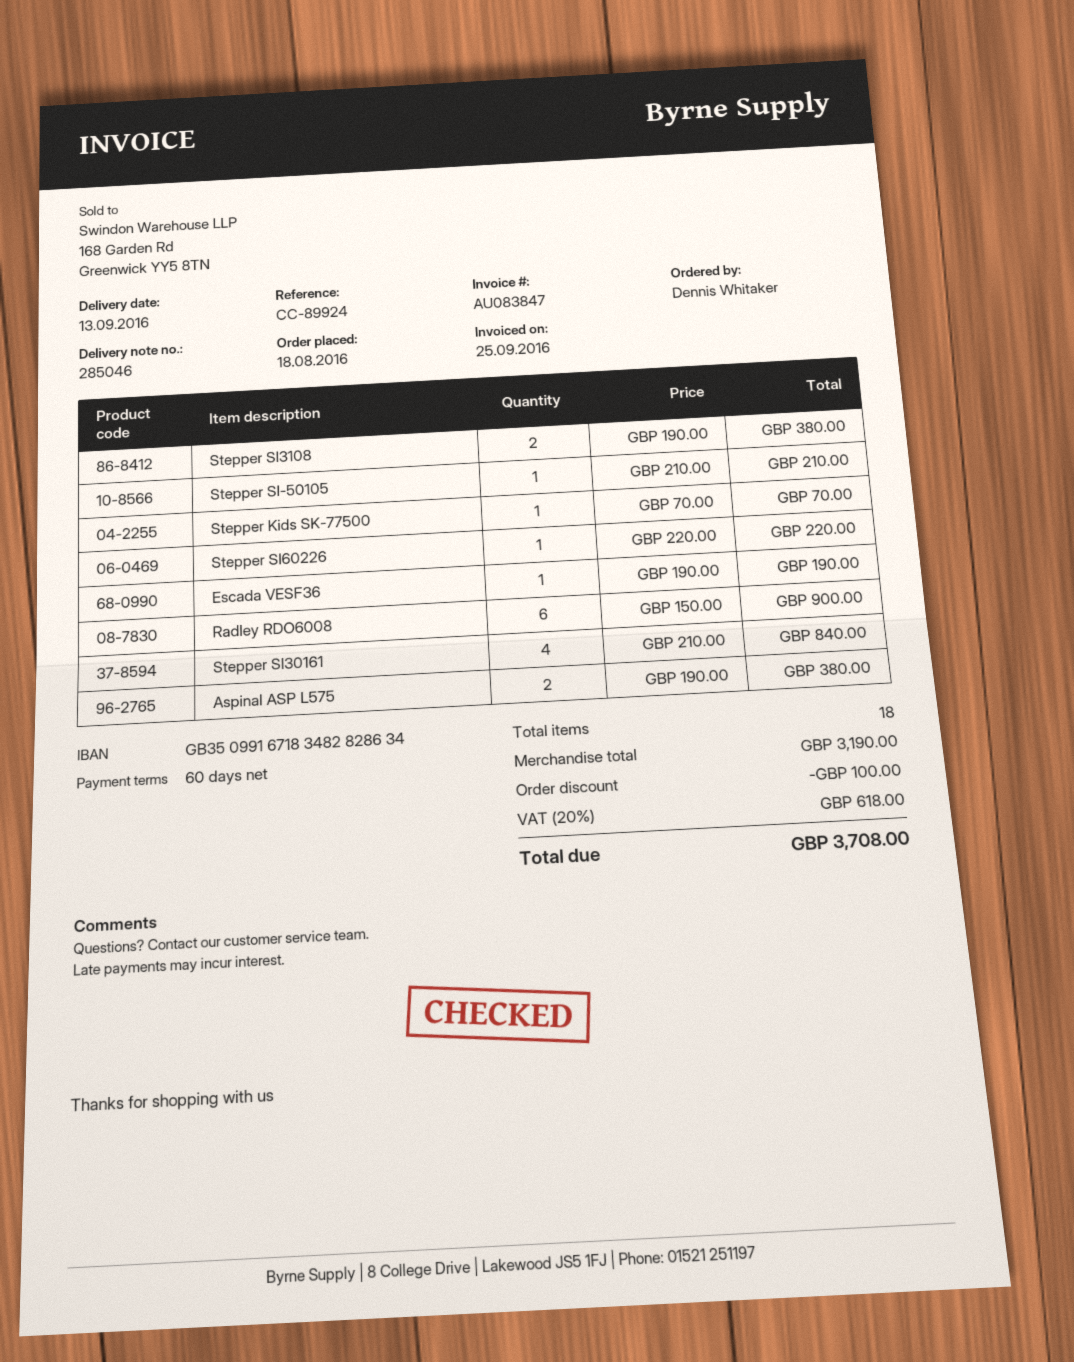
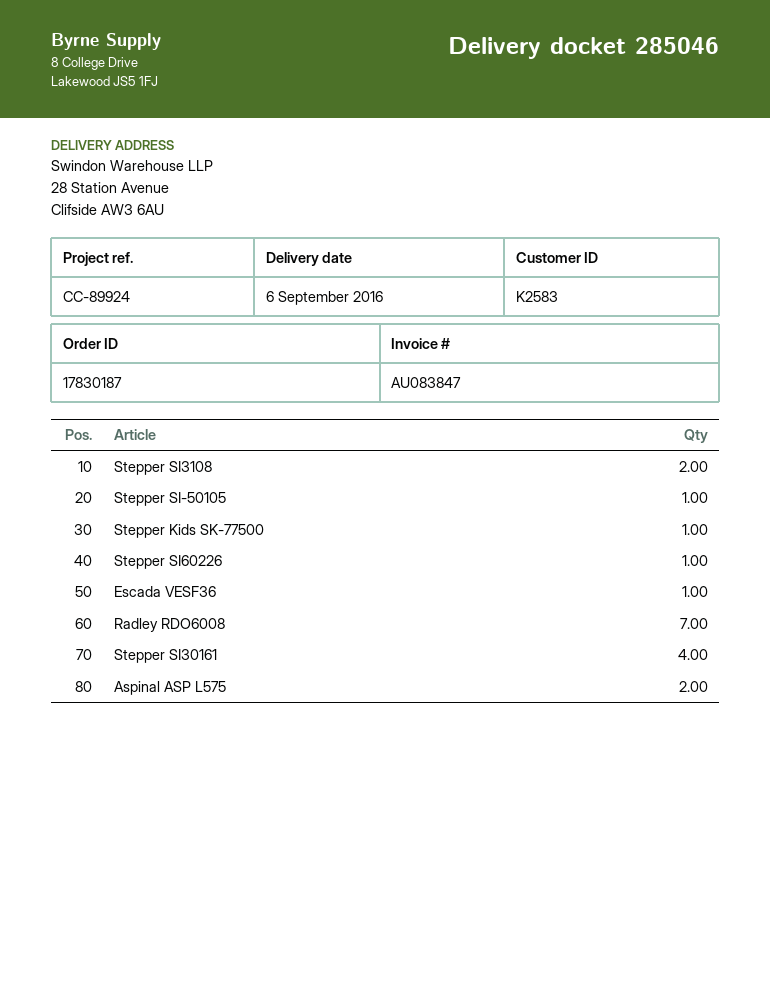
delivery date: 2016-09-13 -> 2016-09-06
Radley RDO6008: 6 -> 7

